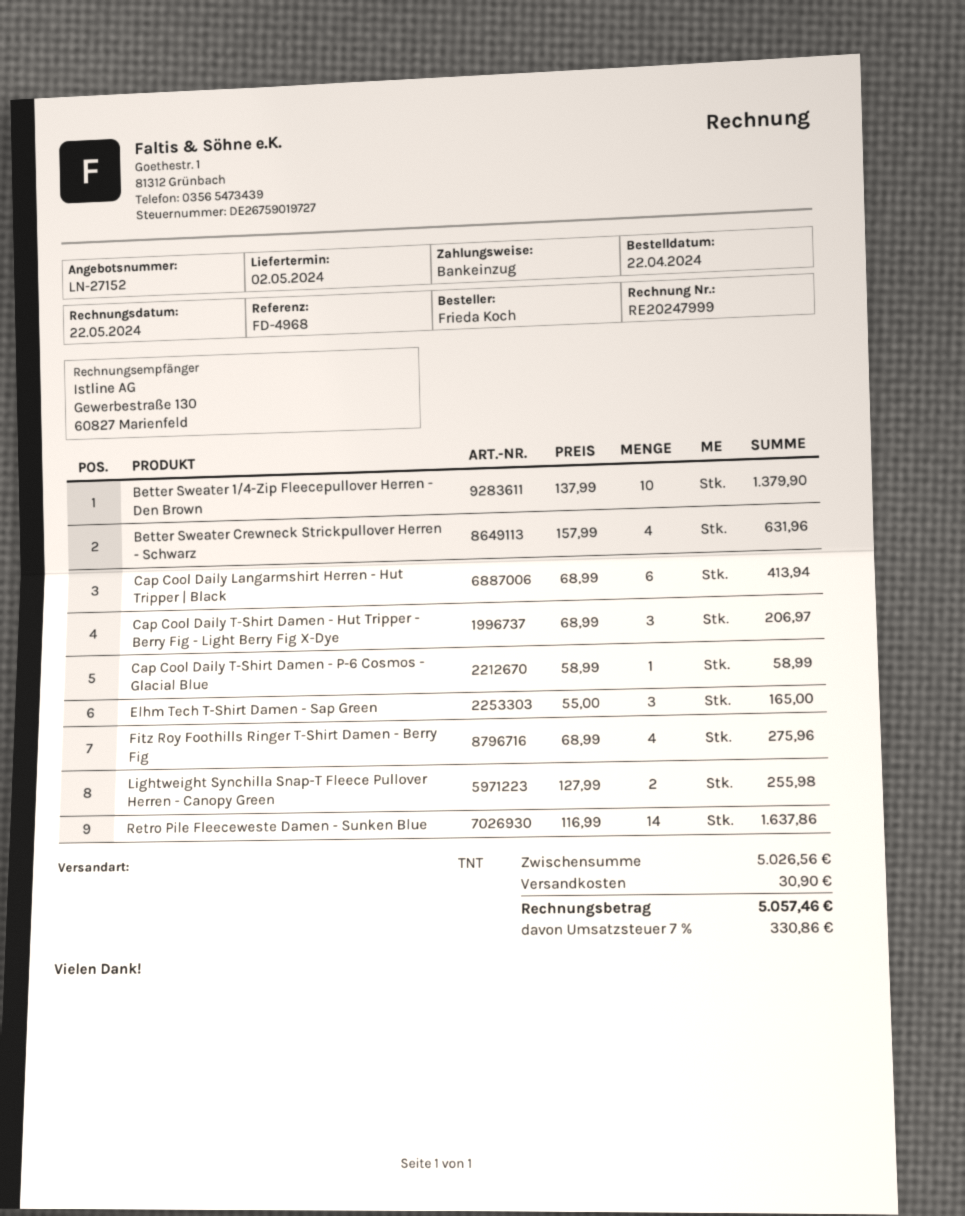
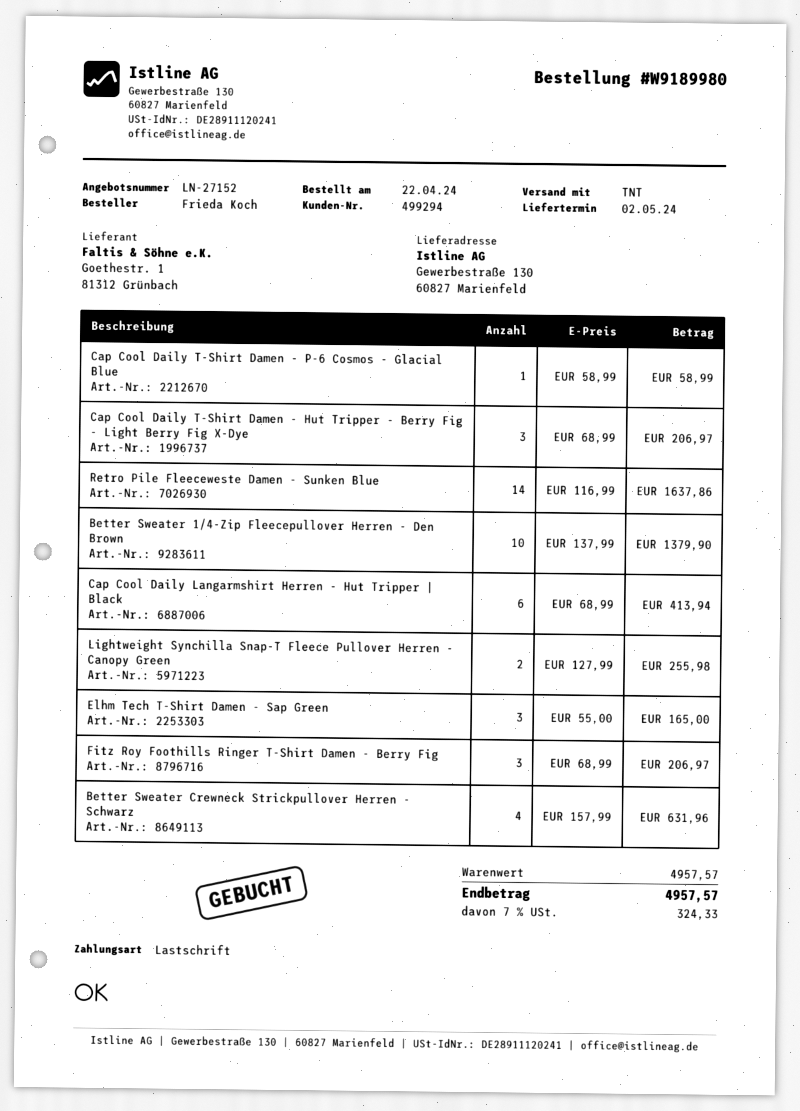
Fitz Roy Foothills Ringer T-Shirt Damen - Berry Fig: 4 x 68.99 = 275.96 -> 3 x 68.99 = 206.97
subtotal: 5026.56 -> 4957.57
shipping: 30.90 -> none
tax: 7% = 330.86 -> 7% = 324.33
total: 5057.46 -> 4957.57

